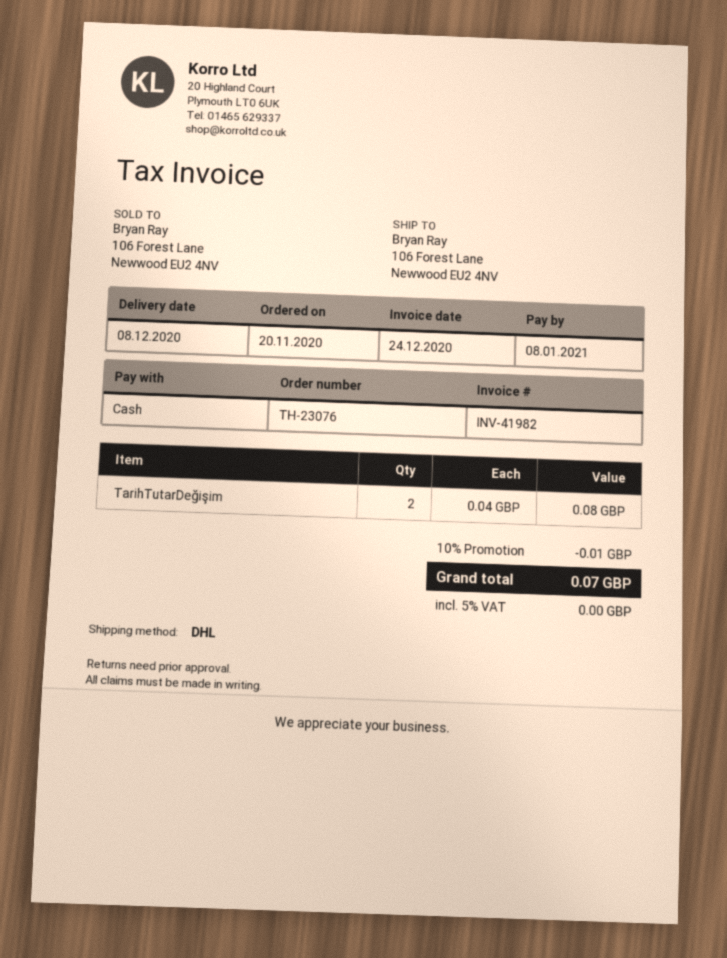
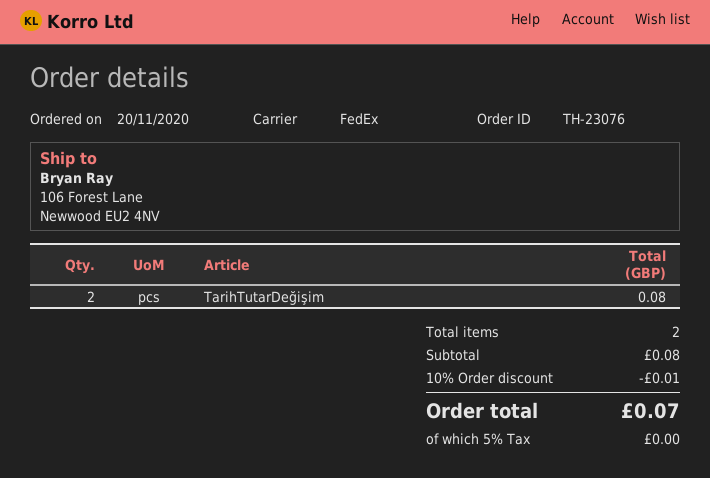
shipping method: DHL -> FedEx

